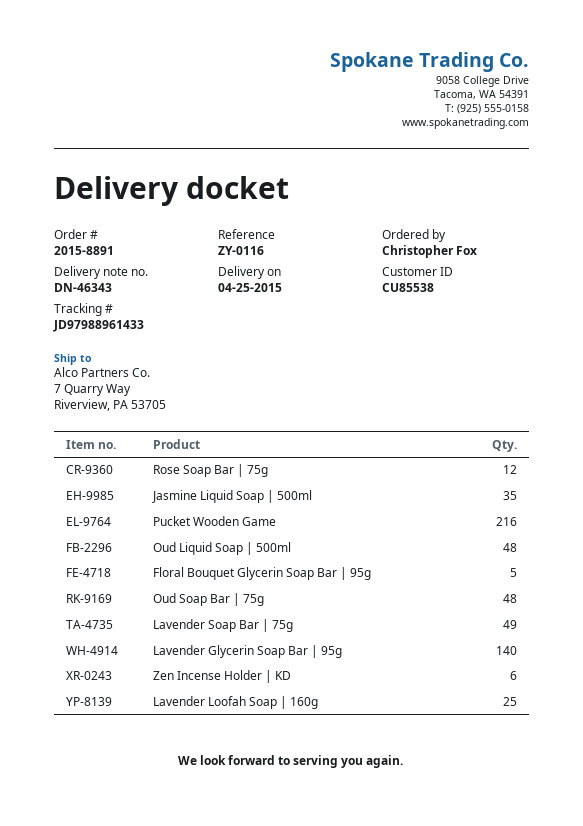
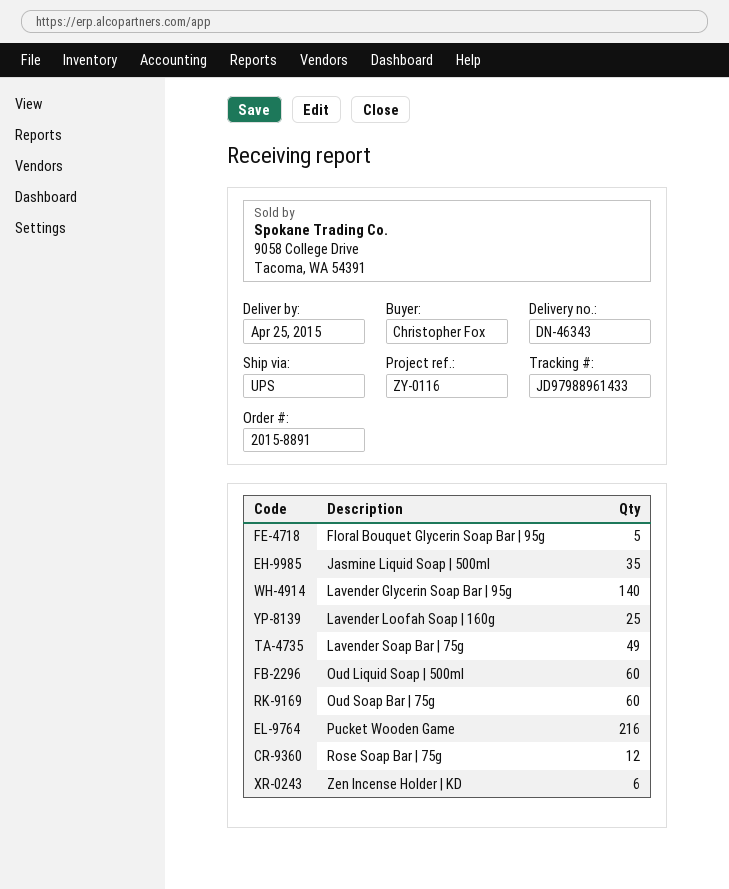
Oud Liquid Soap | 500ml: 48 -> 60
Oud Soap Bar | 75g: 48 -> 60

